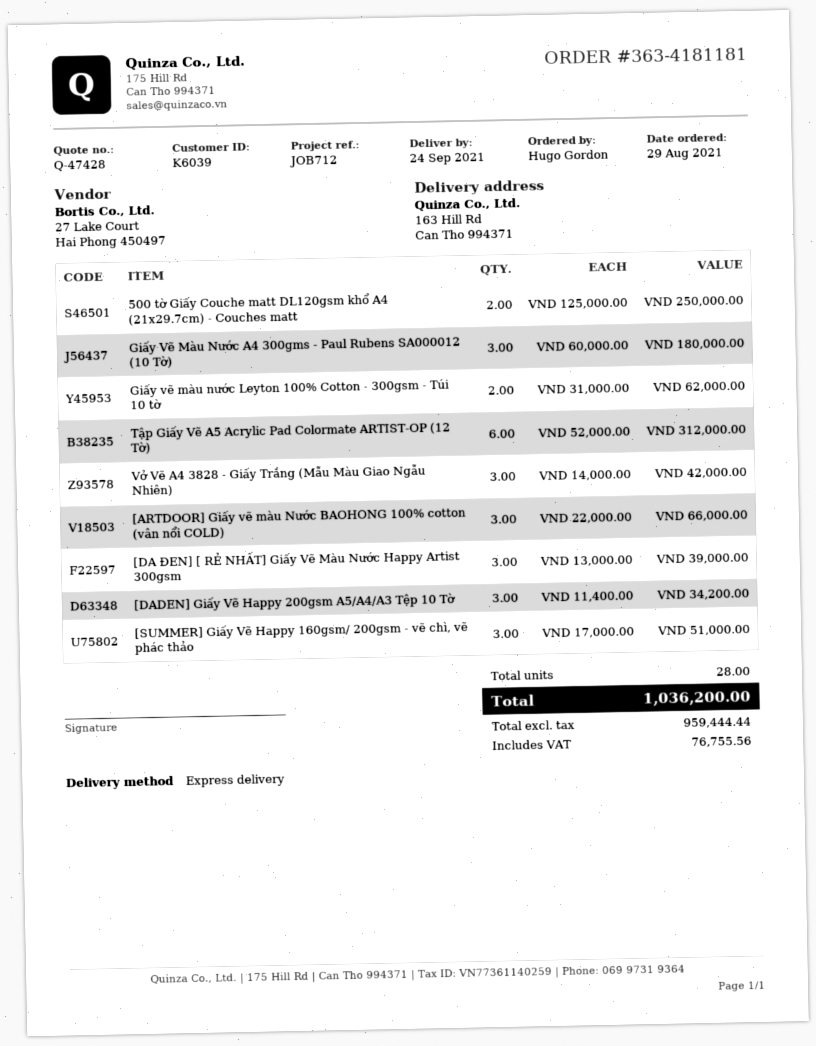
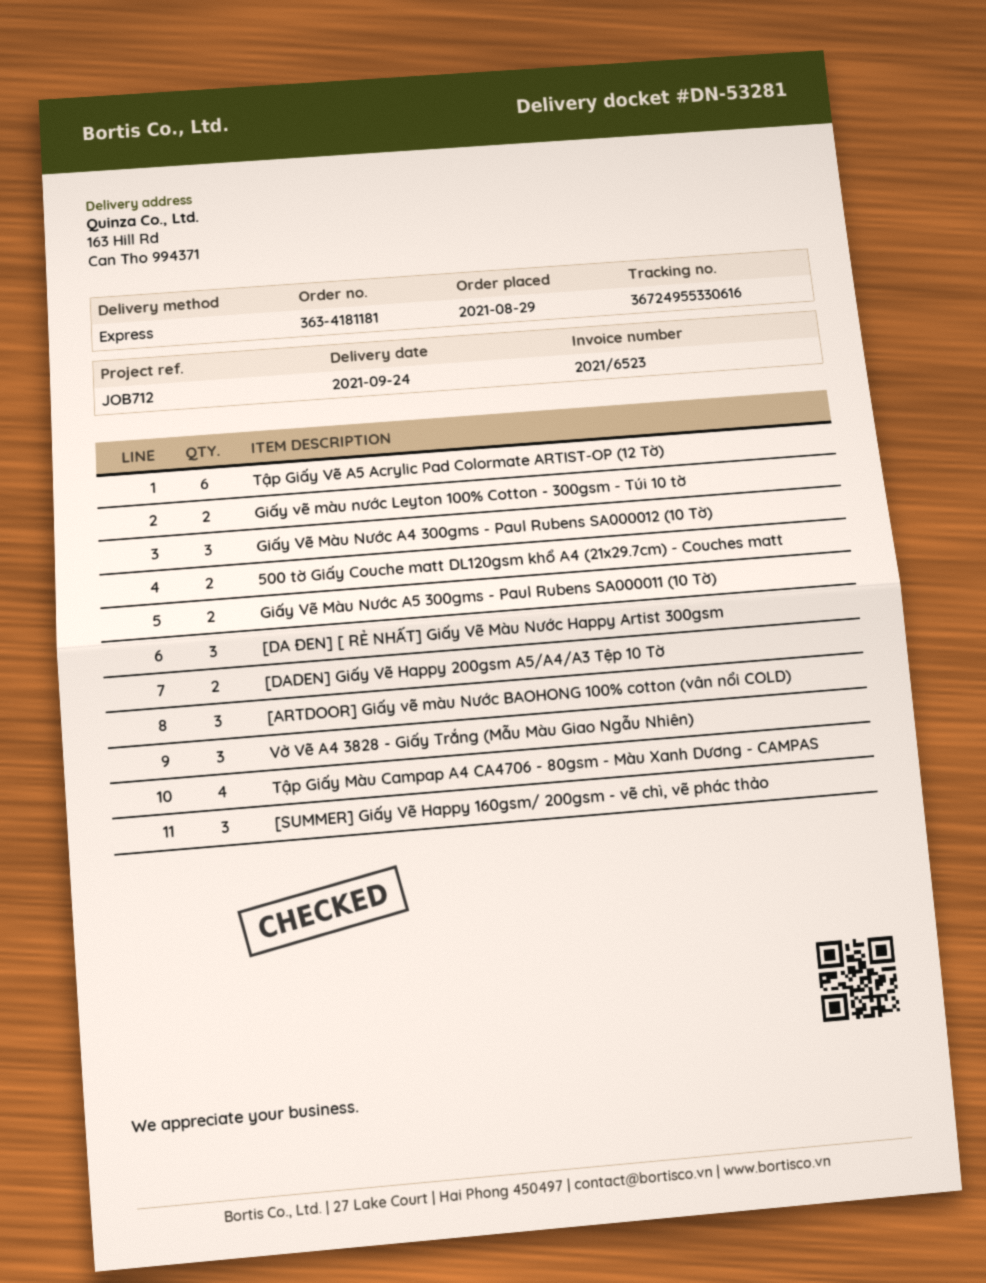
[DADEN] Giấy Vẽ Happy 200gsm A5/A4/A3 Tệp 10 Tờ: 3 -> 2
Giấy Vẽ Màu Nước A5 300gms - Paul Rubens SA000011 (10 Tờ): none -> 2
Tập Giấy Màu Campap A4 CA4706 - 80gsm - Màu Xanh Dương - CAMPAS: none -> 4

